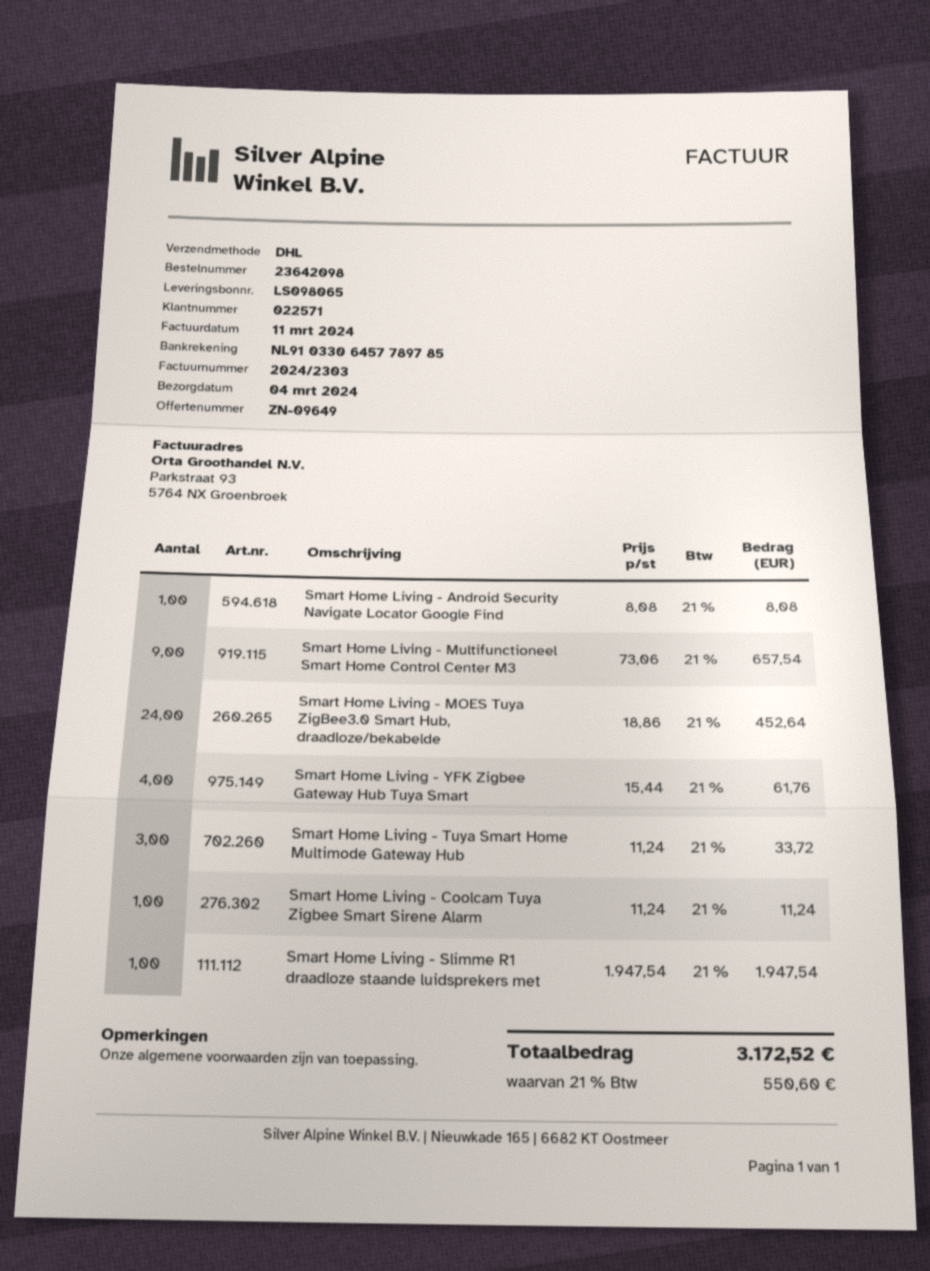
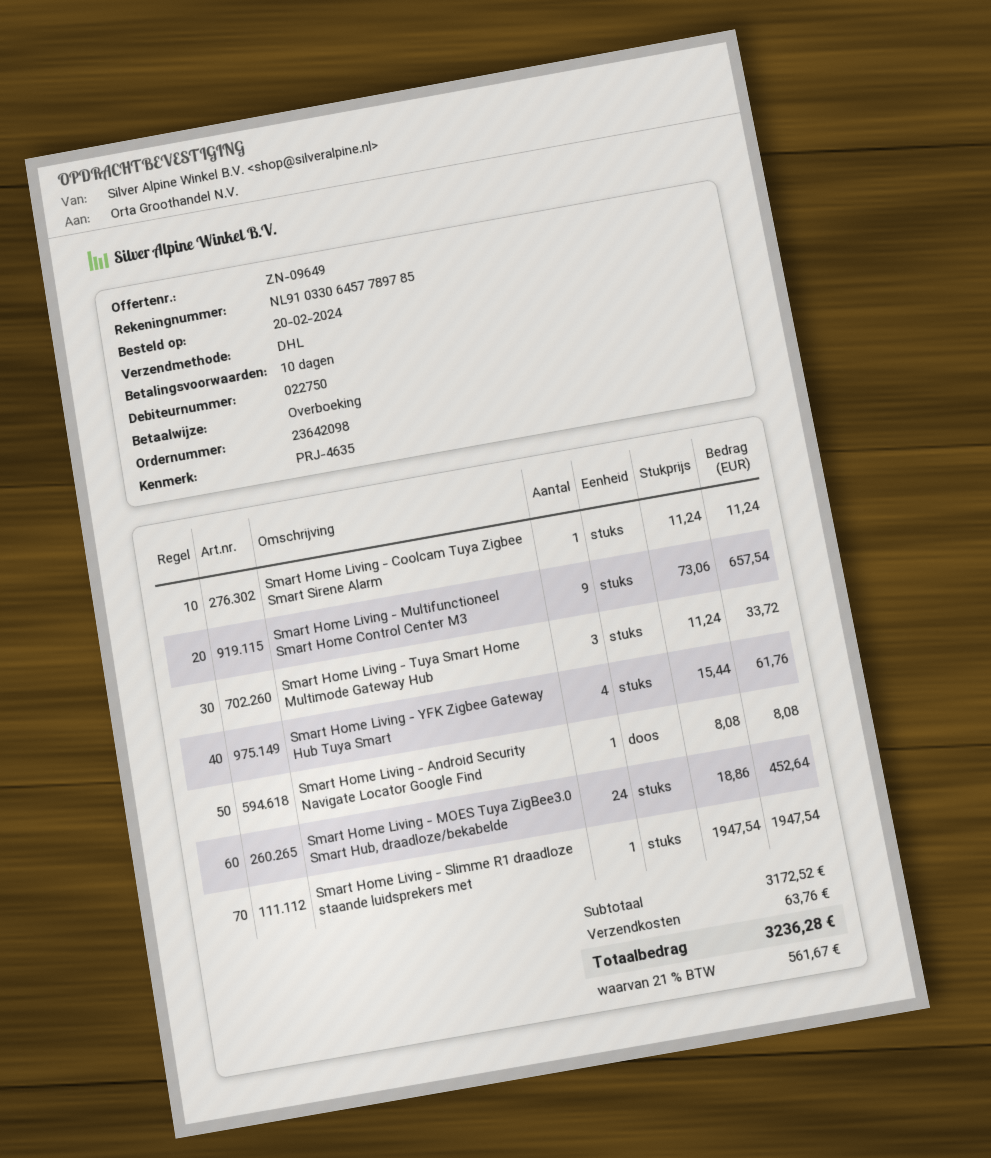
customer number: 022571 -> 022750
shipping: none -> 63.76
tax: 21% = 550.60 -> 21% = 561.67
total: 3172.52 -> 3236.28

